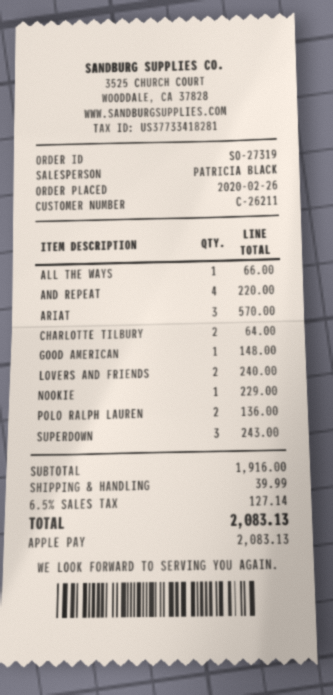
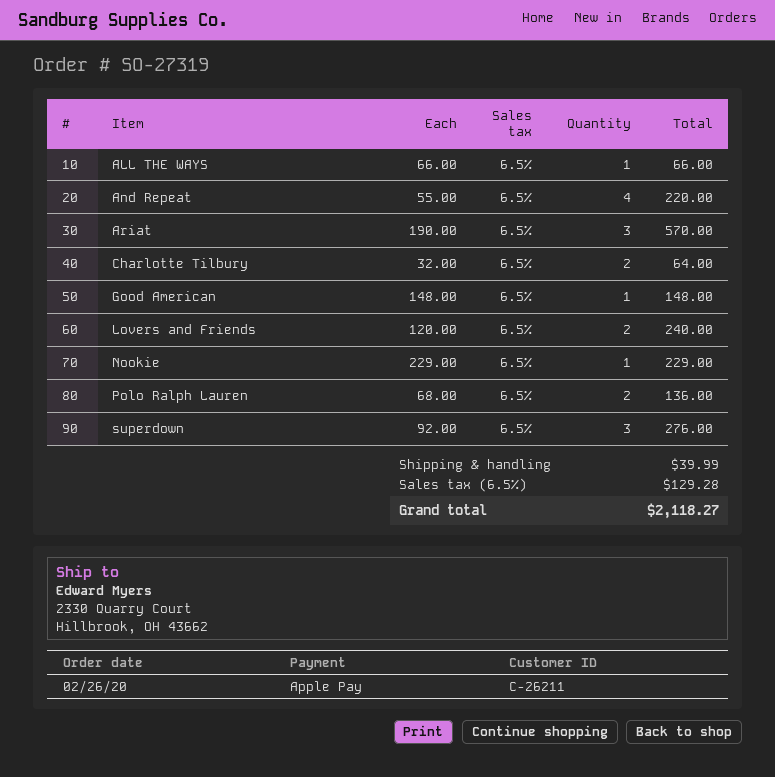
SUPERDOWN: 3 for 243.00 -> 3 for 276.00
tax: 6.5% = 127.14 -> 6.5% = 129.28
total: 2083.13 -> 2118.27

